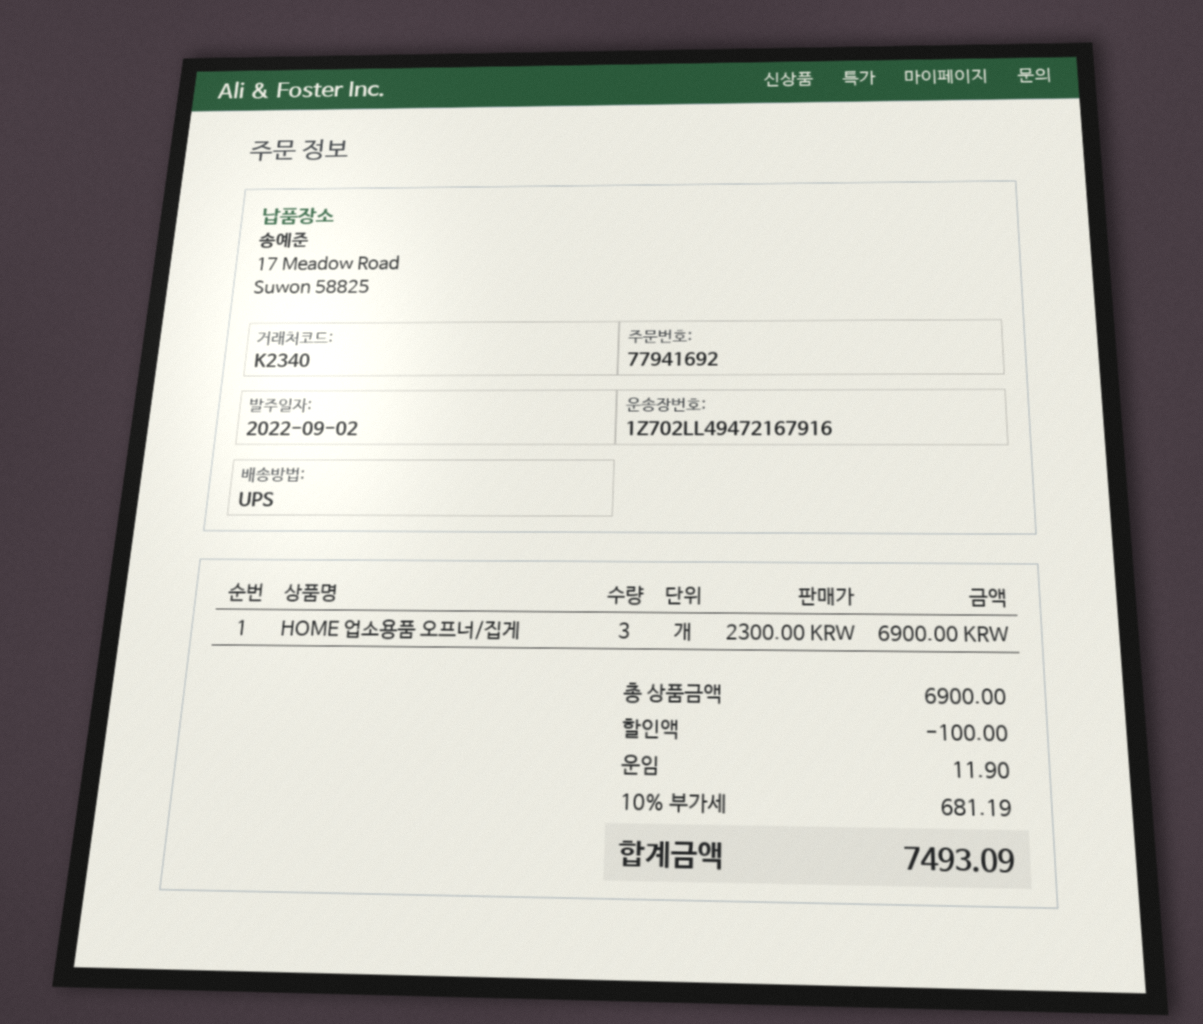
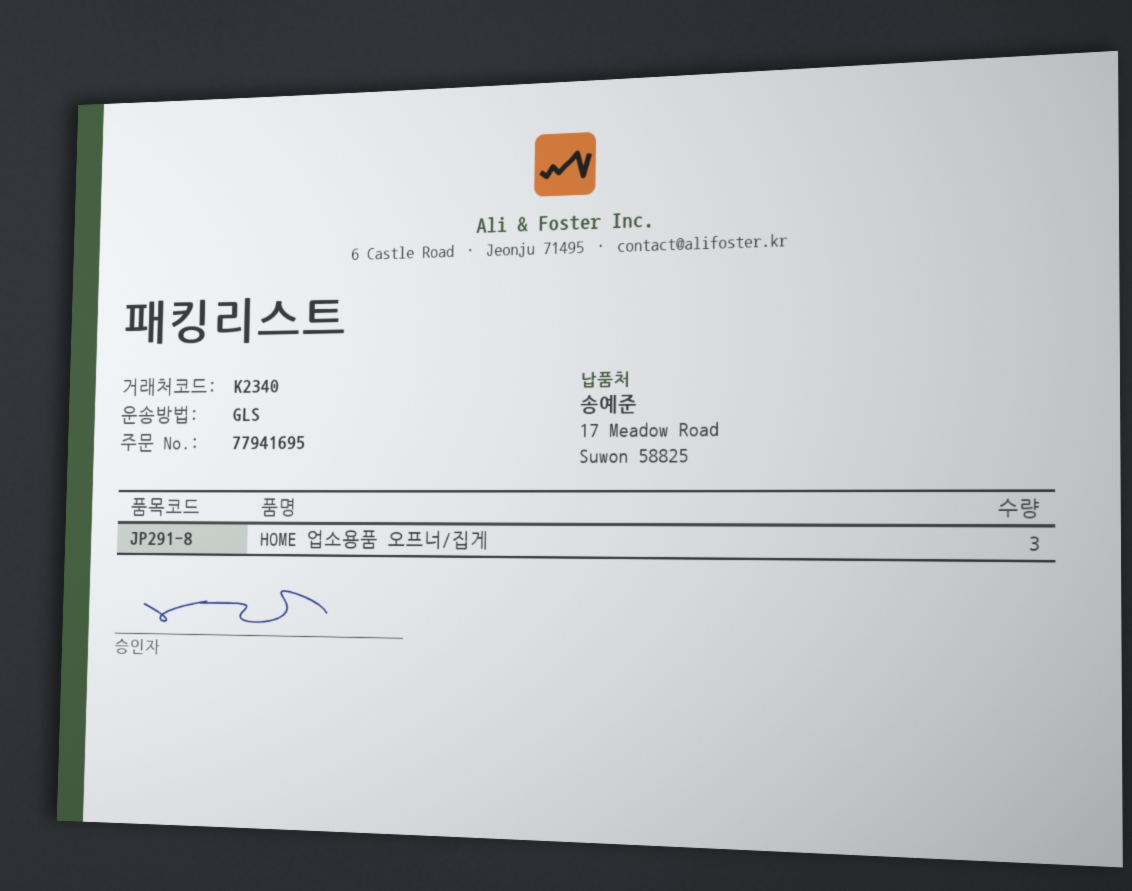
order number: 77941692 -> 77941695
shipping method: UPS -> GLS

